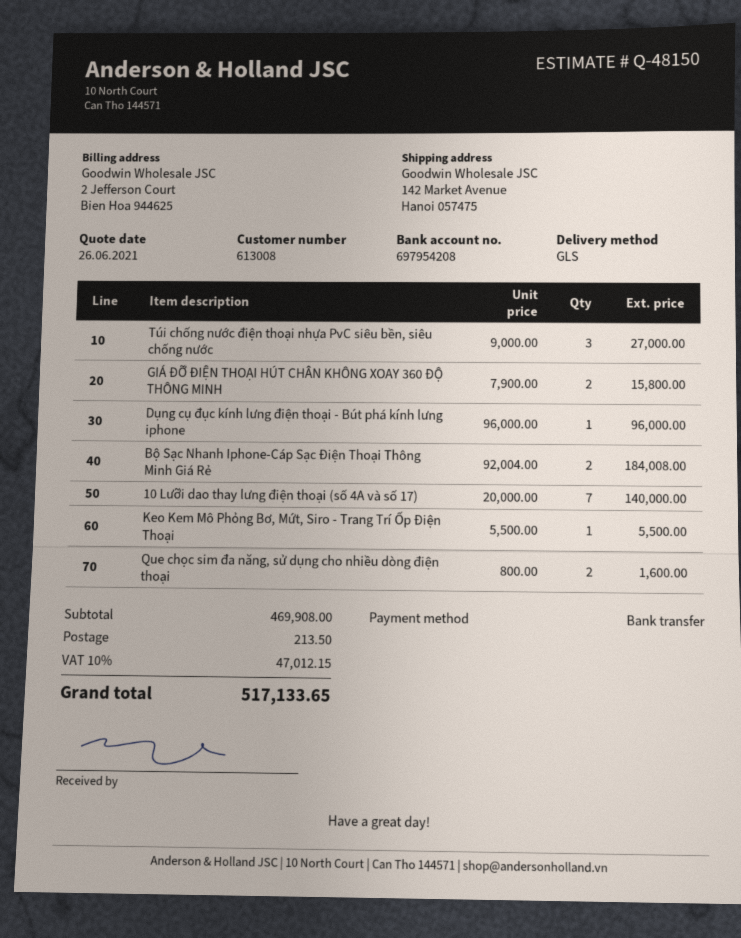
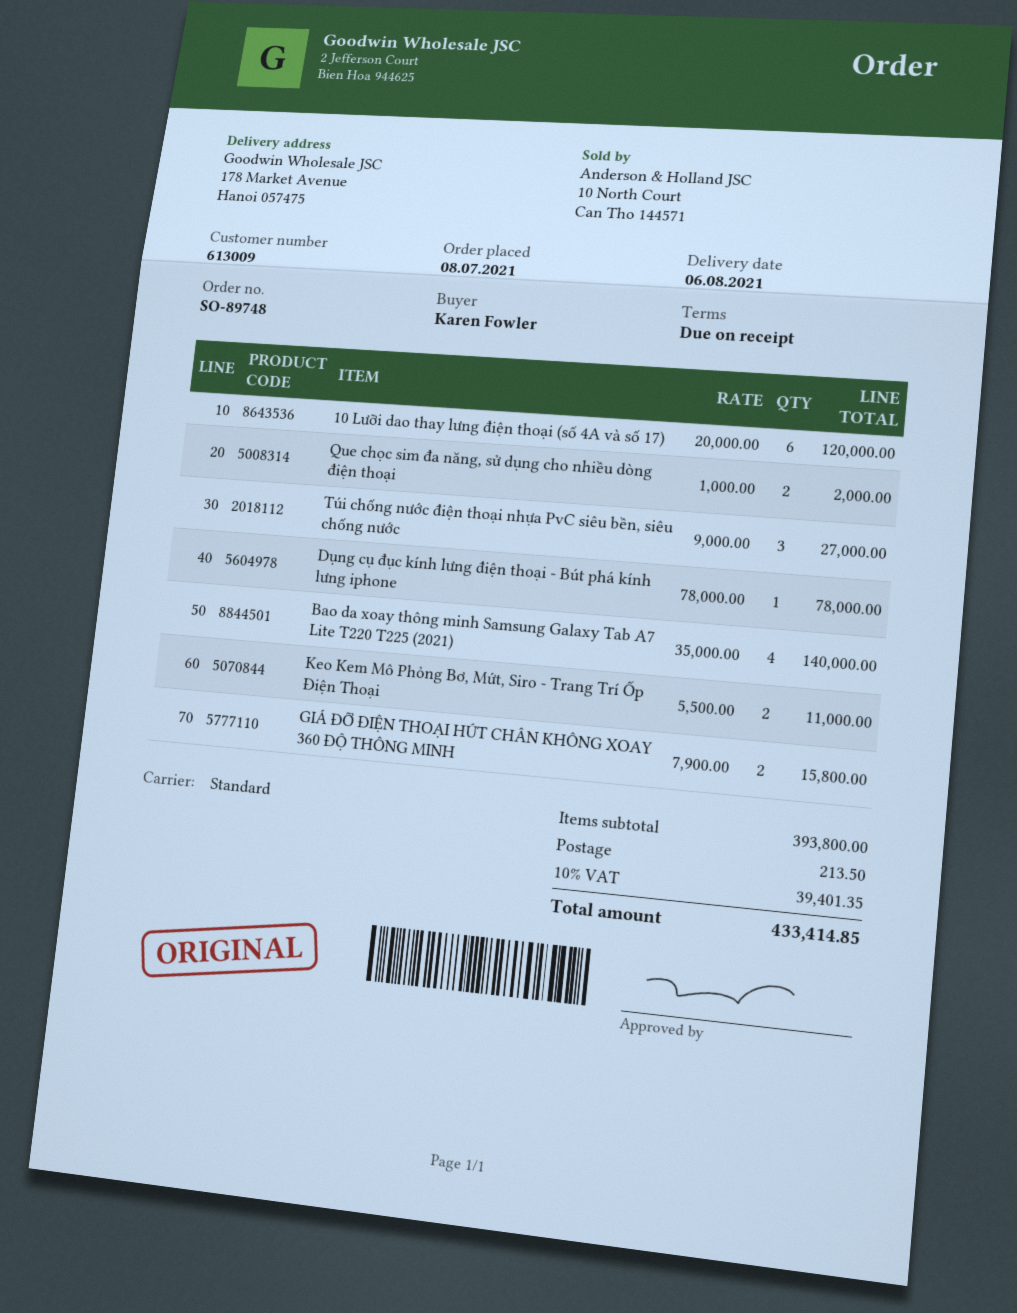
customer number: 613008 -> 613009
shipping method: GLS -> standard
ship to: 142 Market Avenue, Hanoi 057475 -> 178 Market Avenue, Hanoi 057475
Dụng cụ đục kính lưng điện thoại - Bút phá kính lưng iphone: 1 x 96000.00 = 96000.00 -> 1 x 78000.00 = 78000.00
Bộ Sạc Nhanh Iphone-Cáp Sạc Điện Thoại Thông Minh Giá Rẻ: 2 x 92004.00 = 184008.00 -> none
10 Lưỡi dao thay lưng điện thoại (số 4A và số 17): 7 x 20000.00 = 140000.00 -> 6 x 20000.00 = 120000.00
Keo Kem Mô Phỏng Bơ, Mứt, Siro - Trang Trí Ốp Điện Thoại: 1 x 5500.00 = 5500.00 -> 2 x 5500.00 = 11000.00
Que chọc sim đa năng, sử dụng cho nhiều dòng điện thoại: 2 x 800.00 = 1600.00 -> 2 x 1000.00 = 2000.00
Bao da xoay thông minh Samsung Galaxy Tab A7 Lite T220 T225 (2021): none -> 4 x 35000.00 = 140000.00
subtotal: 469908.00 -> 393800.00
tax: 10% = 47012.15 -> 10% = 39401.35
total: 517133.65 -> 433414.85

